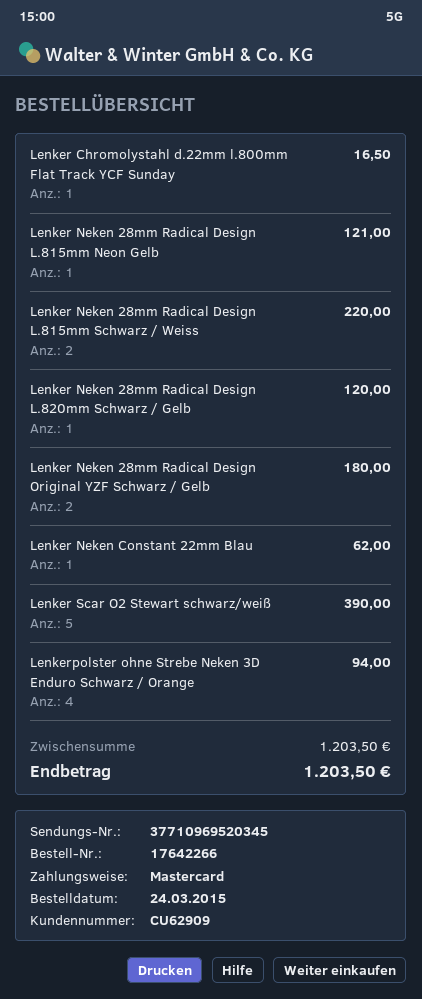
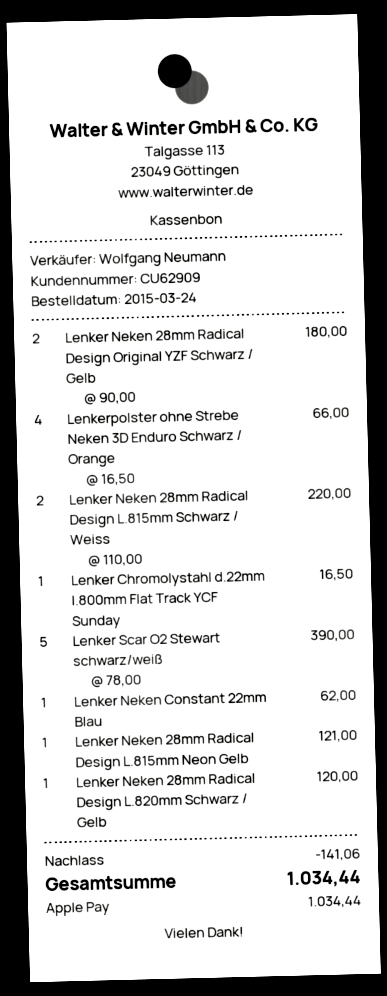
payment method: Mastercard -> Apple Pay
Lenkerpolster ohne Strebe Neken 3D Enduro Schwarz / Orange: 4 for 94.00 -> 4 for 66.00
discount: none -> 141.06
total: 1203.50 -> 1034.44

